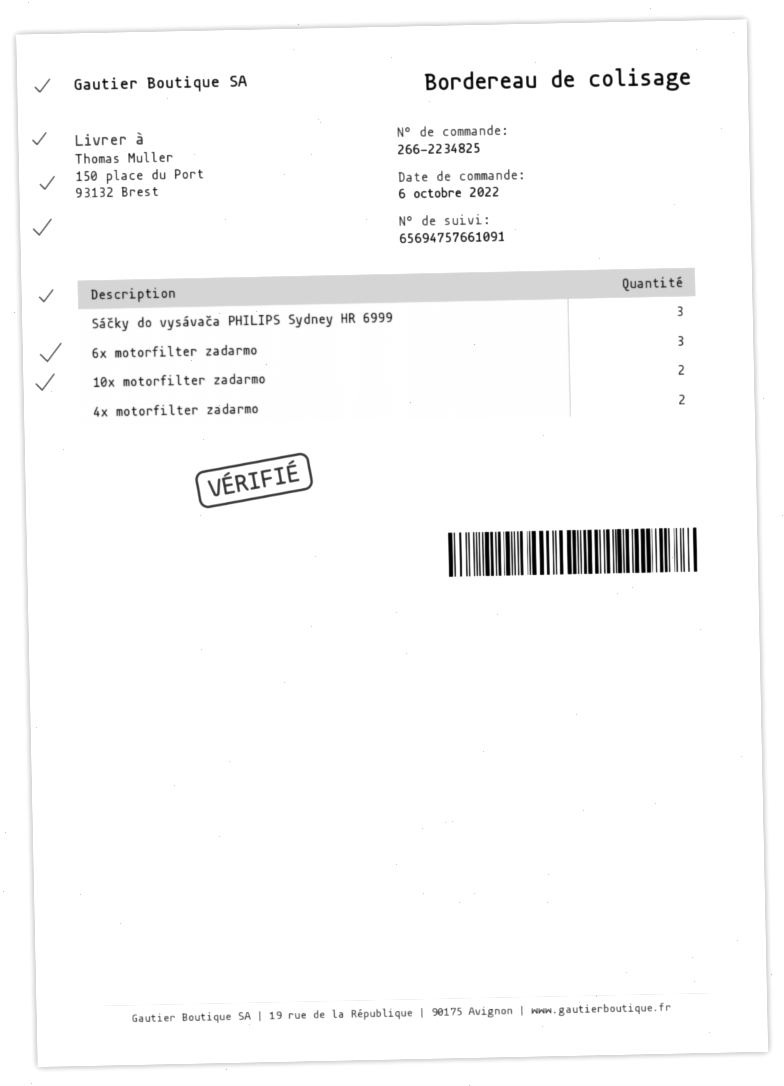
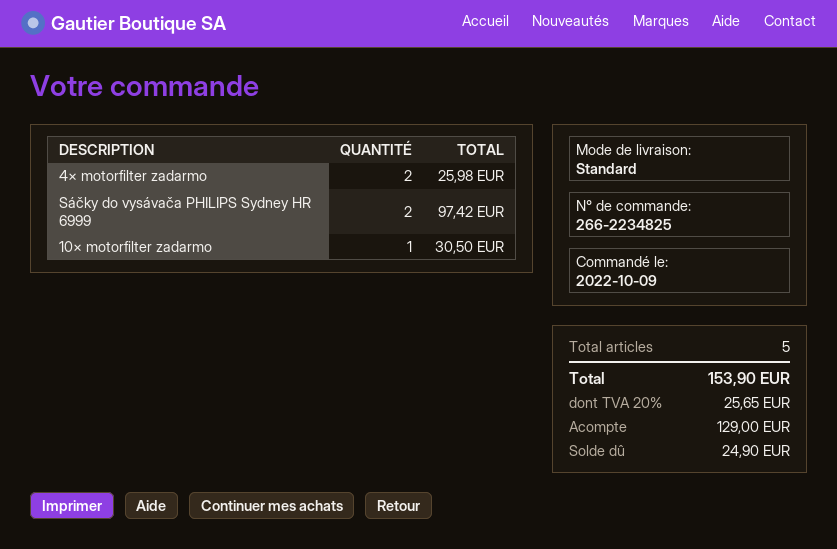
order date: 2022-10-06 -> 2022-10-09
Sáčky do vysávača PHILIPS Sydney HR 6999: 3 -> 2
6× motorfilter zadarmo: 3 -> none
10× motorfilter zadarmo: 2 -> 1

